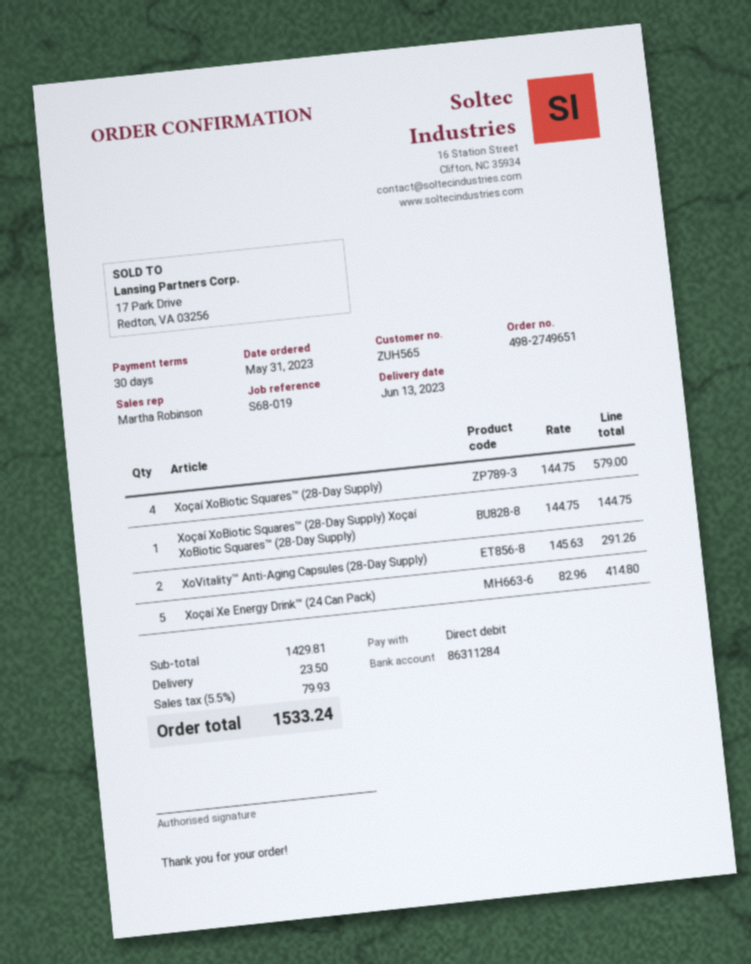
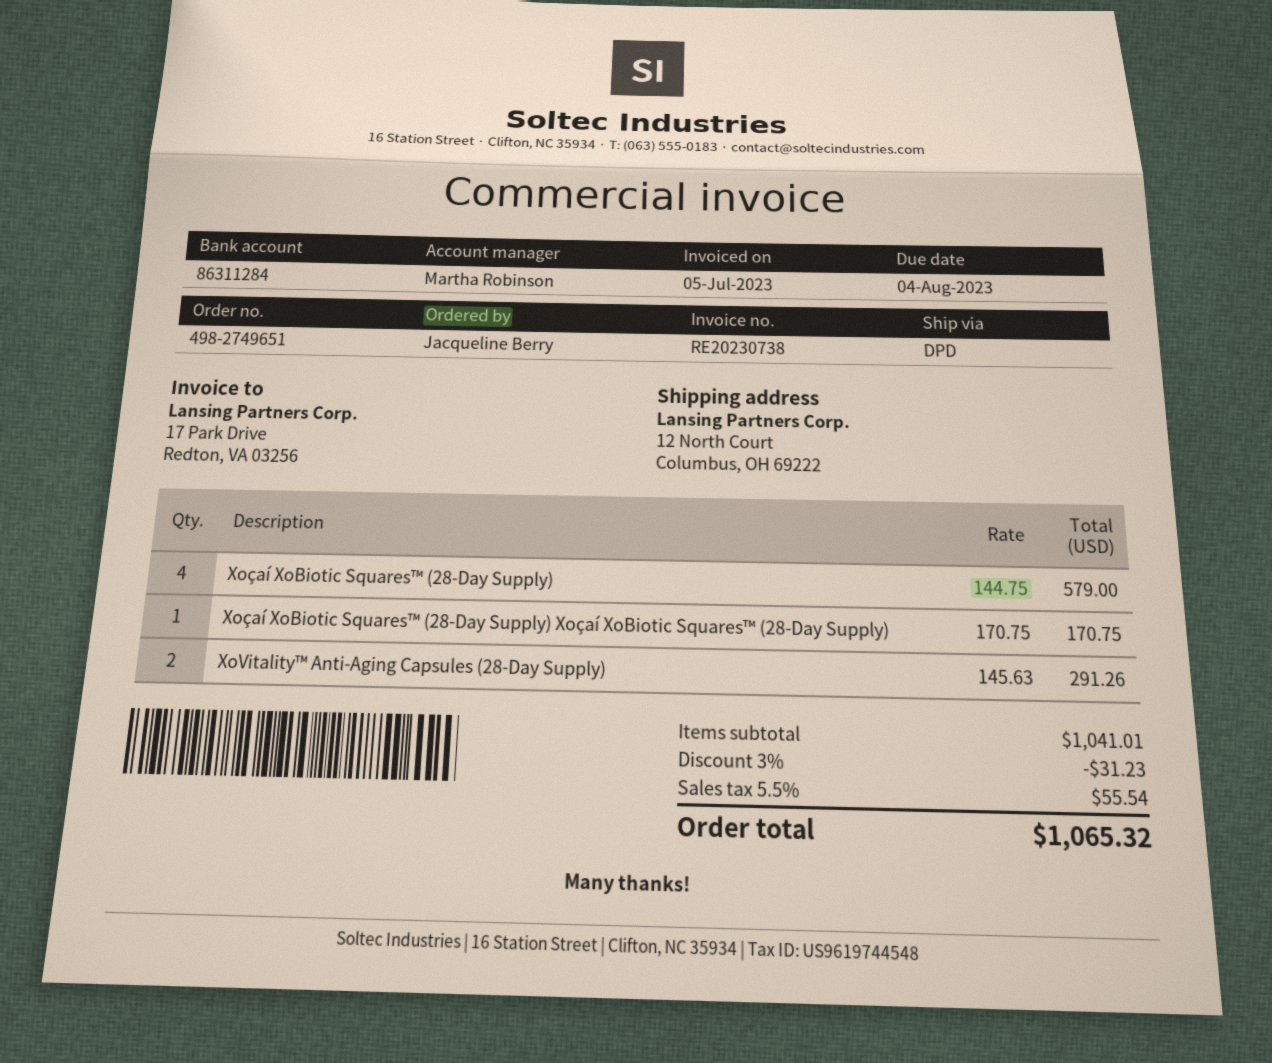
Xoçaí XoBiotic Squares™ (28-Day Supply) Xoçaí XoBiotic Squares™ (28-Day Supply): 1 x 144.75 = 144.75 -> 1 x 170.75 = 170.75
Xoçaí Xe Energy Drink™ (24 Can Pack): 5 x 82.96 = 414.80 -> none
subtotal: 1429.81 -> 1041.01
discount: none -> 3% = 31.23
shipping: 23.50 -> none
tax: 5.5% = 79.93 -> 5.5% = 55.54
total: 1533.24 -> 1065.32

